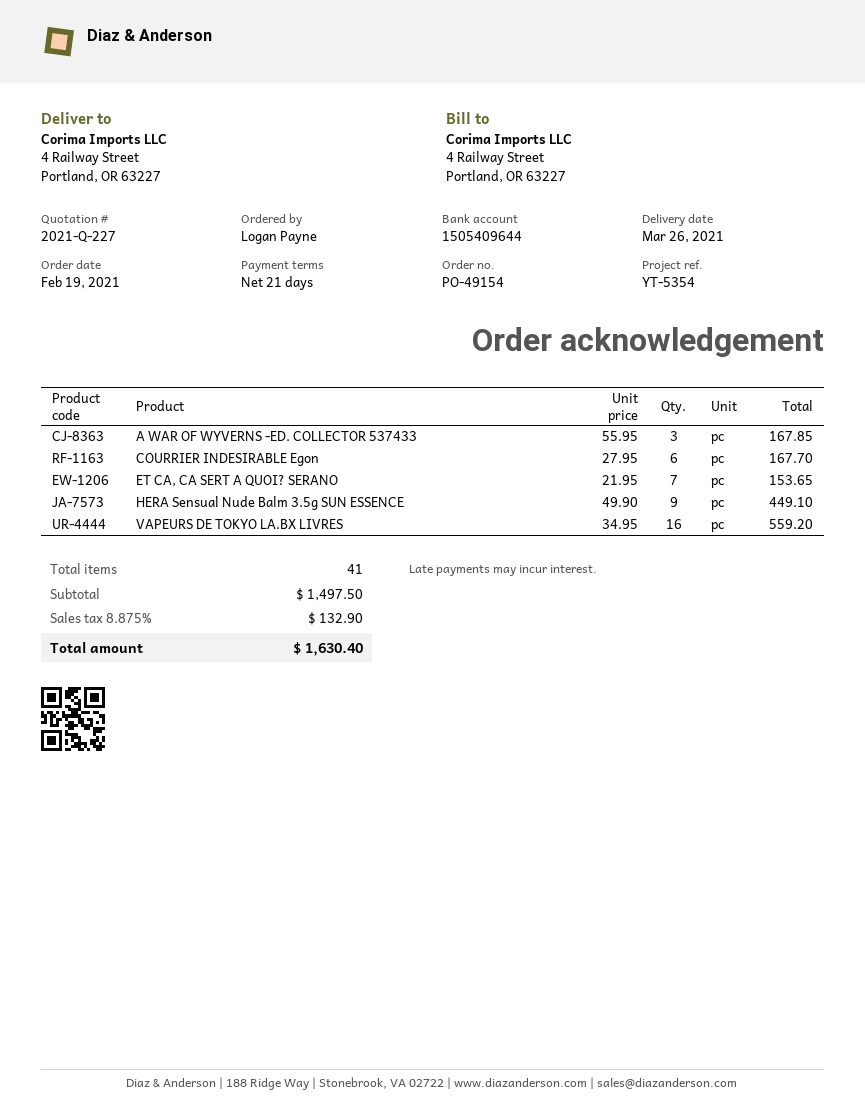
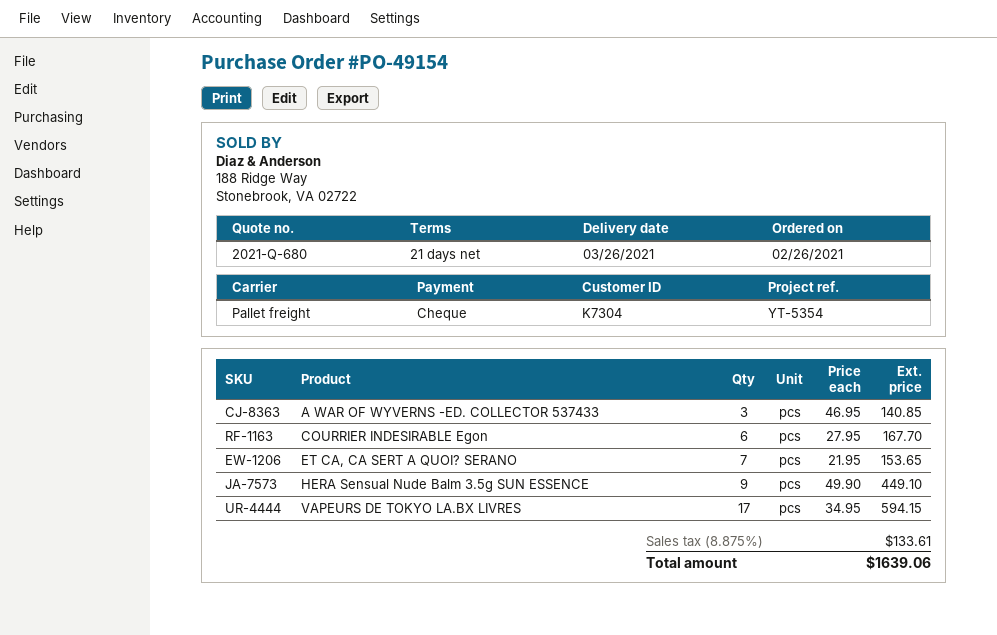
quote number: 2021-Q-227 -> 2021-Q-680
order date: 2021-02-19 -> 2021-02-26
A WAR OF WYVERNS -ED. COLLECTOR 537433: 3 x 55.95 = 167.85 -> 3 x 46.95 = 140.85
VAPEURS DE TOKYO LA.BX LIVRES: 16 x 34.95 = 559.20 -> 17 x 34.95 = 594.15
tax: 8.875% = 132.90 -> 8.875% = 133.61
total: 1630.40 -> 1639.06

